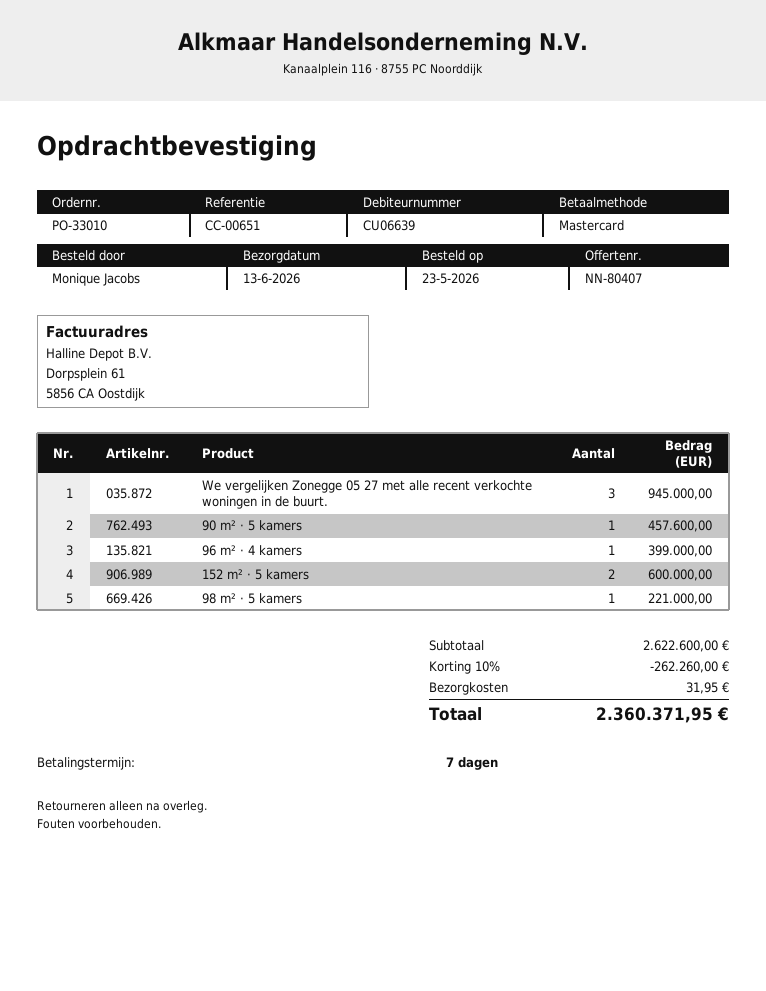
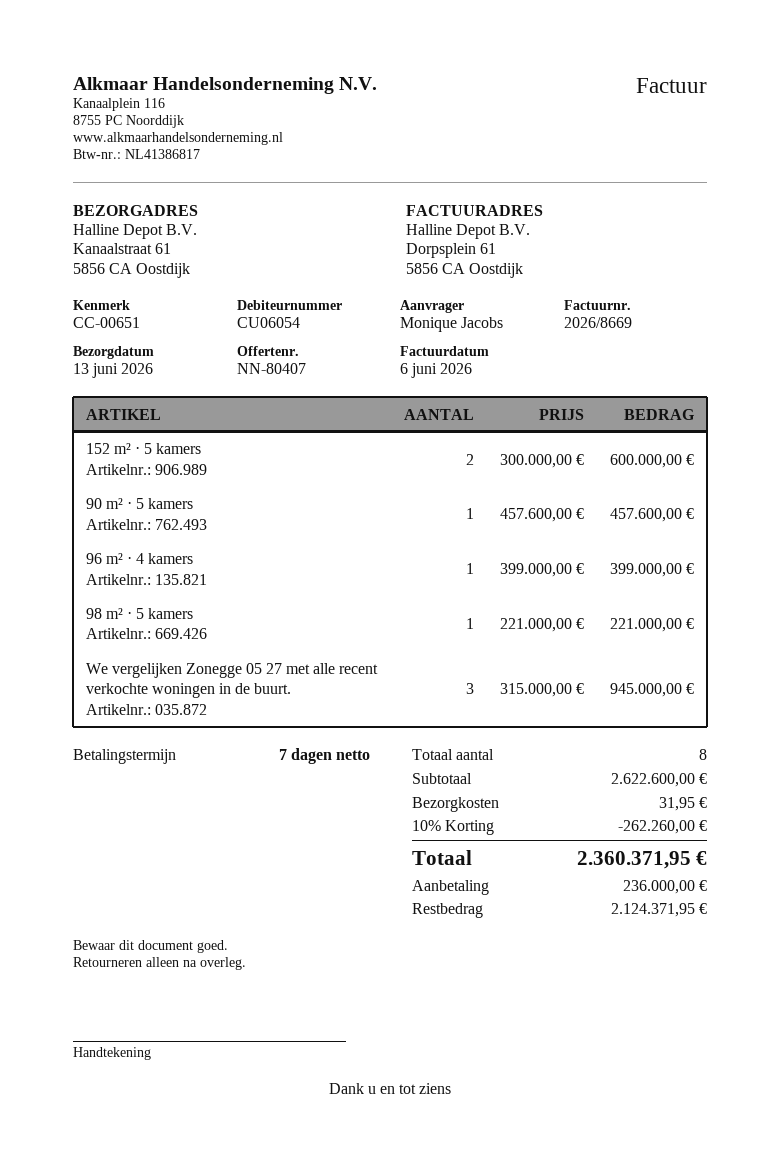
customer number: CU06639 -> CU06054

